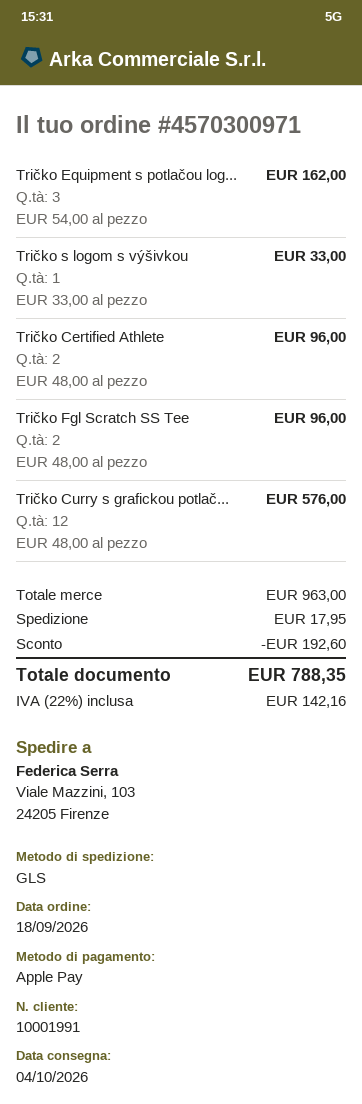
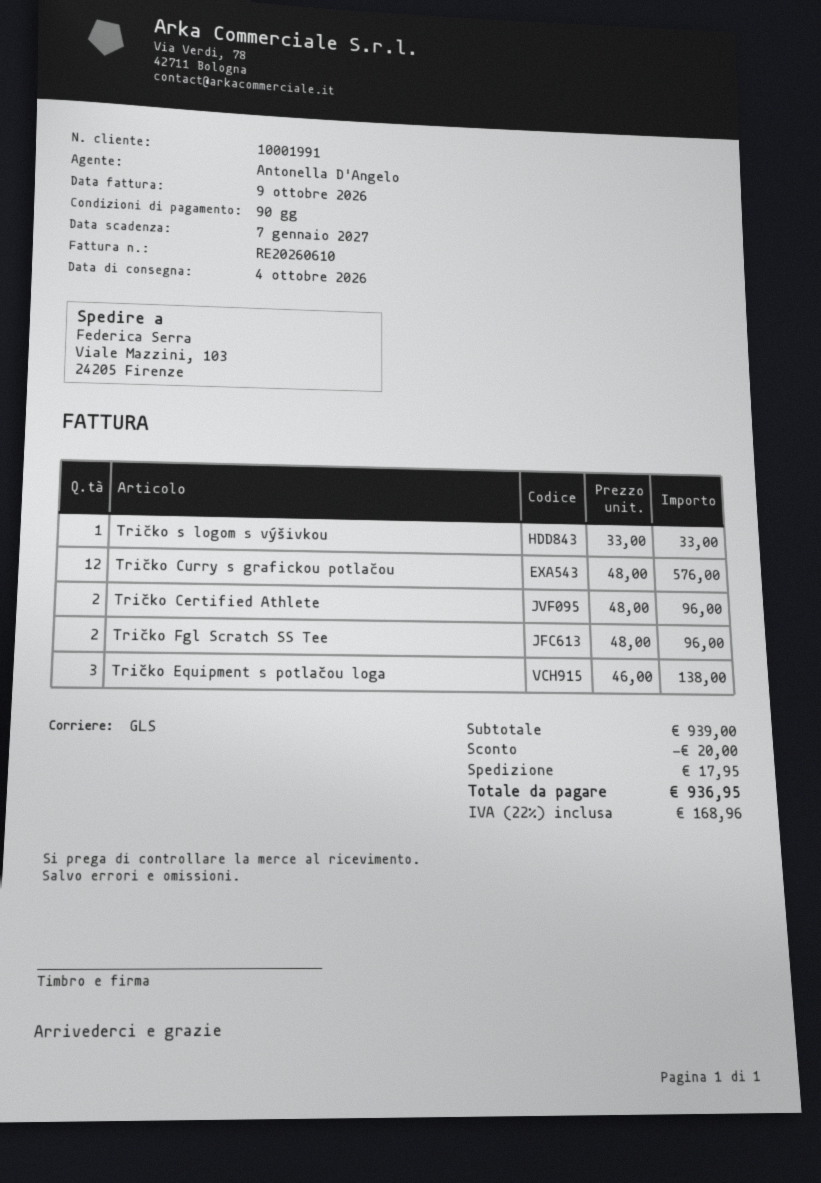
Tričko Equipment s potlačou log...: 3 x 54.00 = 162.00 -> 3 x 46.00 = 138.00
subtotal: 963.00 -> 939.00
discount: 192.60 -> 20.00
tax: 22% = 142.16 -> 22% = 168.96
total: 788.35 -> 936.95

